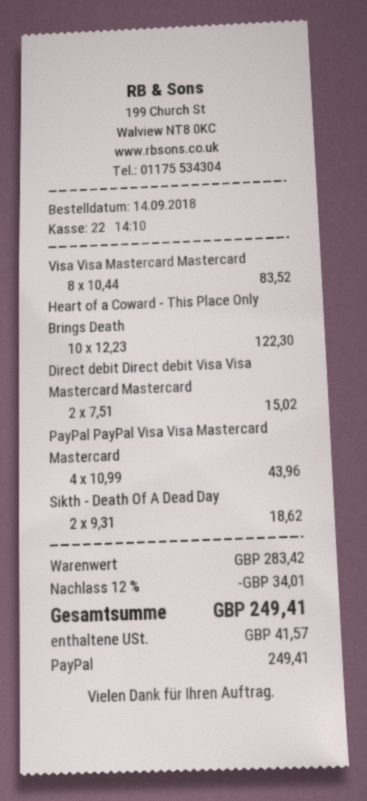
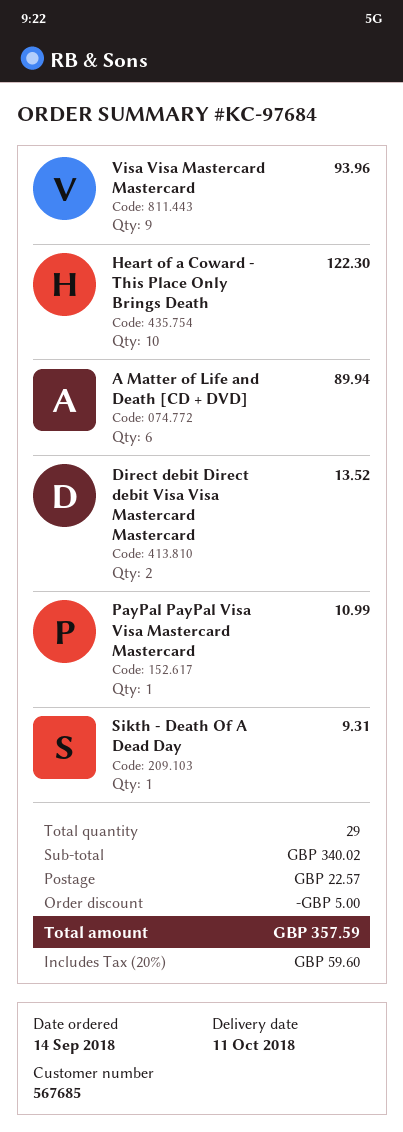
Visa Visa Mastercard Mastercard: 8 for 83.52 -> 9 for 93.96
Direct debit Direct debit Visa Visa Mastercard Mastercard: 2 for 15.02 -> 2 for 13.52
PayPal PayPal Visa Visa Mastercard Mastercard: 4 for 43.96 -> 1 for 10.99
Sikth - Death Of A Dead Day: 2 for 18.62 -> 1 for 9.31
A Matter of Life and Death [CD + DVD]: none -> 6 for 89.94
subtotal: 283.42 -> 340.02
discount: 34.01 -> 5.00
shipping: none -> 22.57
tax: 41.57 -> 59.60
total: 249.41 -> 357.59

